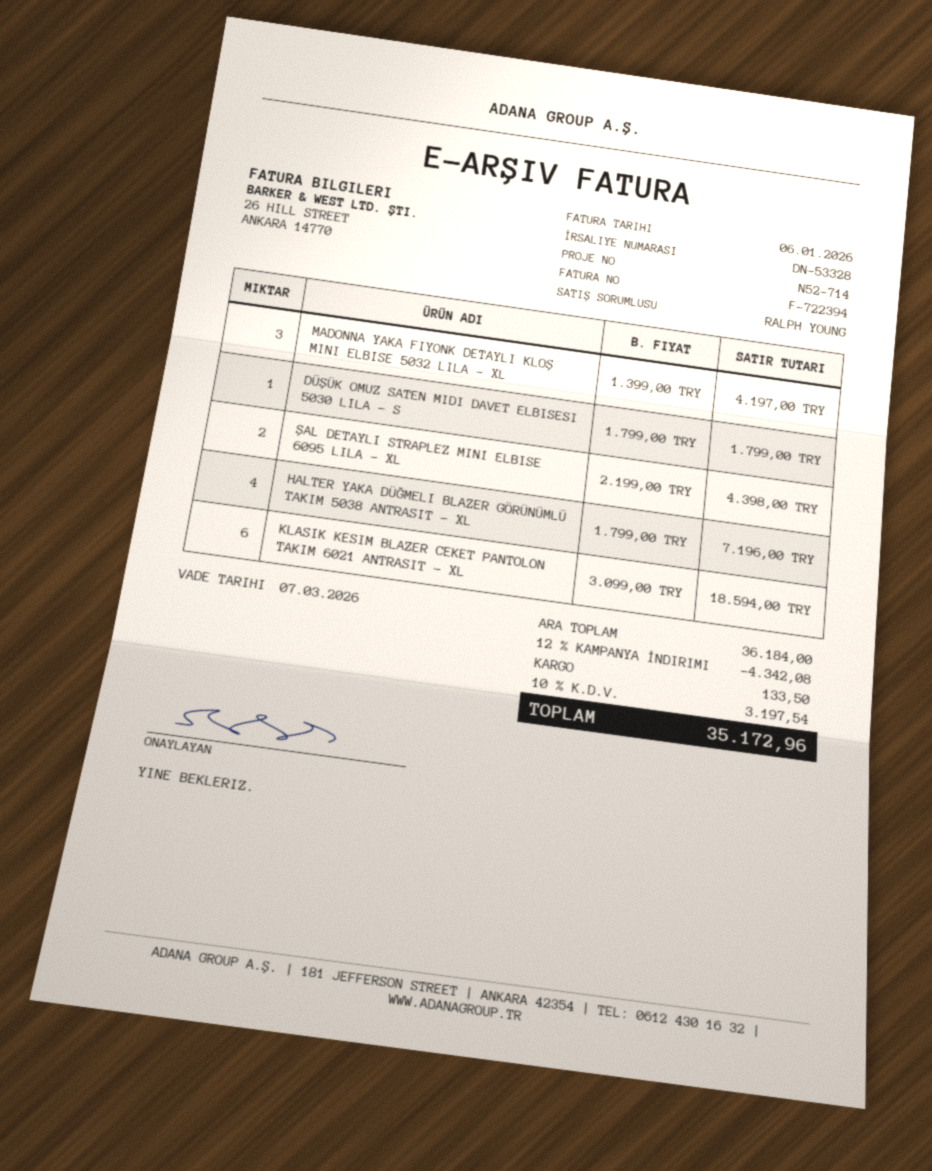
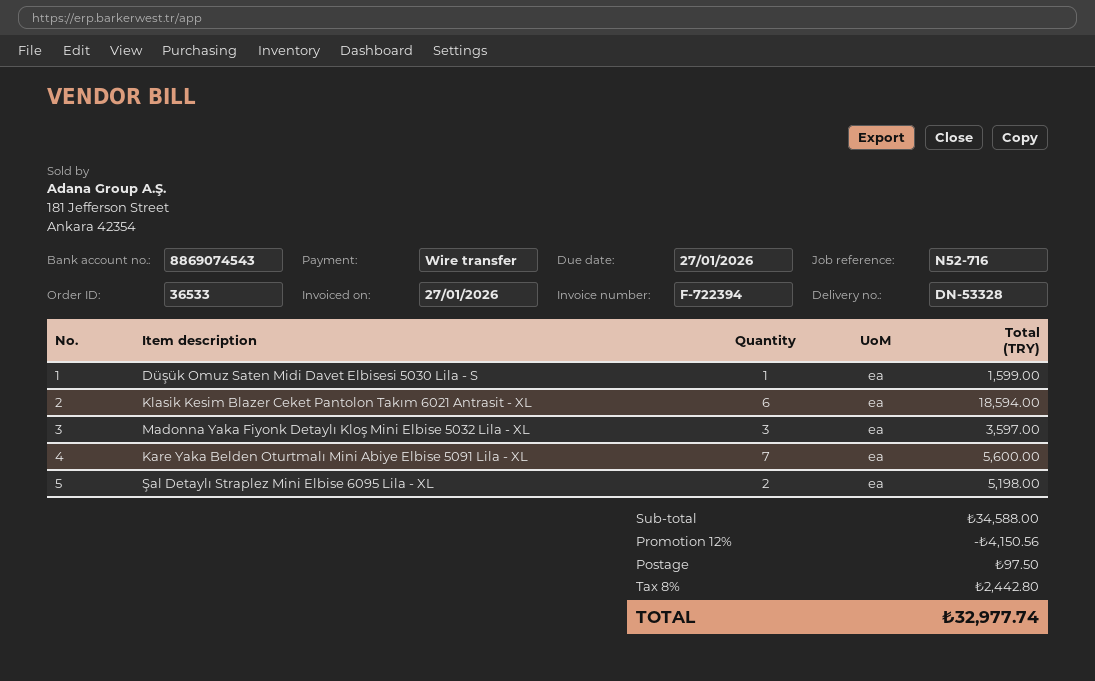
invoice date: 2026-01-06 -> 2026-01-27
due date: 2026-03-07 -> 2026-01-27
reference: N52-714 -> N52-716
MADONNA YAKA FIYONK DETAYLI KLOŞ MINI ELBISE 5032 LILA - XL: 3 for 4197.00 -> 3 for 3597.00
DÜŞÜK OMUZ SATEN MIDI DAVET ELBISESI 5030 LILA - S: 1 for 1799.00 -> 1 for 1599.00
ŞAL DETAYLI STRAPLEZ MINI ELBISE 6095 LILA - XL: 2 for 4398.00 -> 2 for 5198.00
HALTER YAKA DÜĞMELI BLAZER GÖRÜNÜMLÜ TAKIM 5038 ANTRASIT - XL: 4 for 7196.00 -> none
Kare Yaka Belden Oturtmalı Mini Abiye Elbise 5091 Lila - XL: none -> 7 for 5600.00
subtotal: 36184.00 -> 34588.00
discount: 12% = 4342.08 -> 12% = 4150.56
shipping: 133.50 -> 97.50
tax: 10% = 3197.54 -> 8% = 2442.80
total: 35172.96 -> 32977.74

